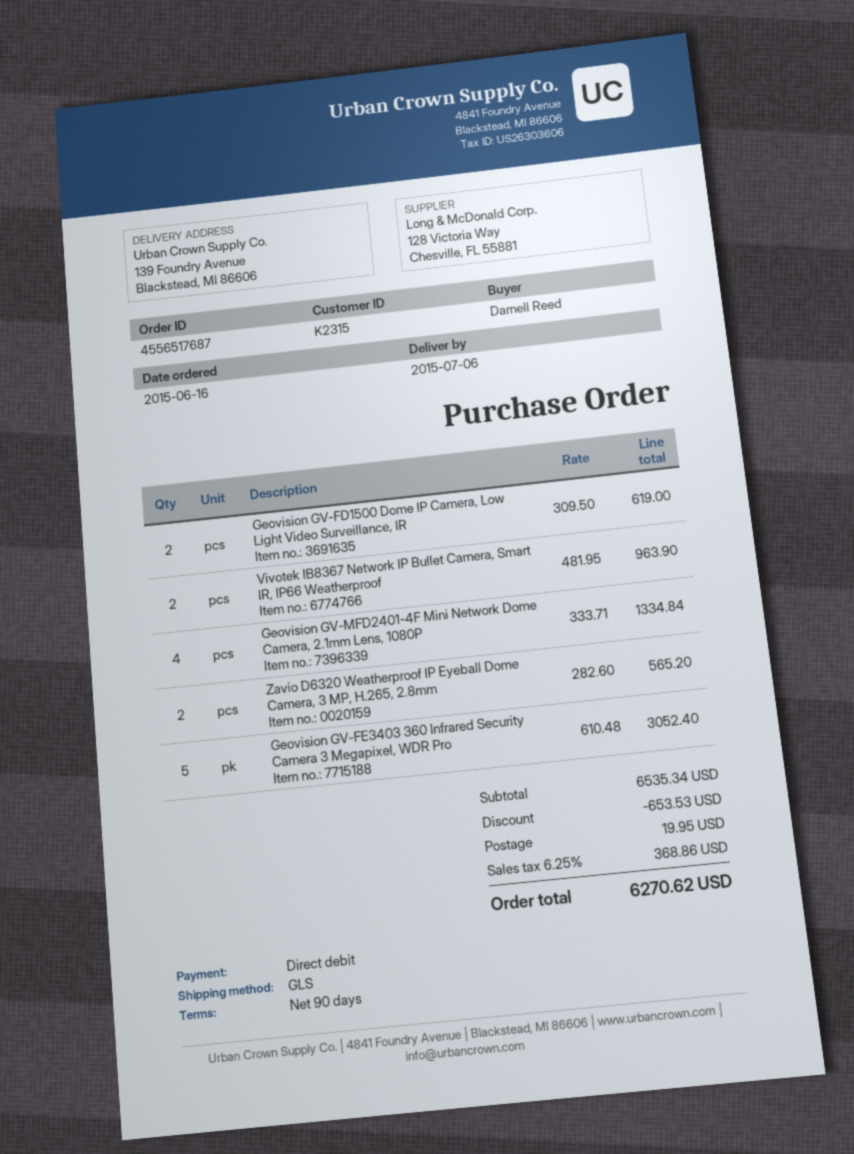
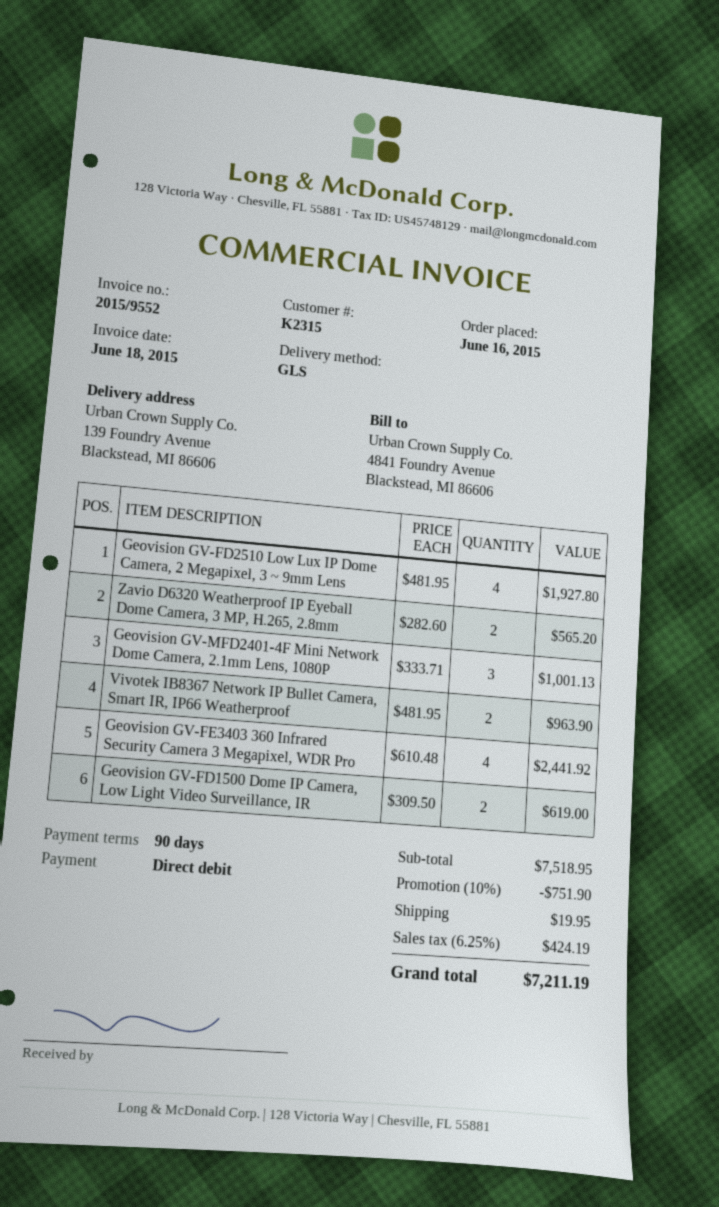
Geovision GV-MFD2401-4F Mini Network Dome Camera, 2.1mm Lens, 1080P: 4 x 333.71 = 1334.84 -> 3 x 333.71 = 1001.13
Geovision GV-FE3403 360 Infrared Security Camera 3 Megapixel, WDR Pro: 5 x 610.48 = 3052.40 -> 4 x 610.48 = 2441.92
Geovision GV-FD2510 Low Lux IP Dome Camera, 2 Megapixel, 3 ~ 9mm Lens: none -> 4 x 481.95 = 1927.80
subtotal: 6535.34 -> 7518.95
discount: 653.53 -> 751.90
tax: 6.25% = 368.86 -> 6.25% = 424.19
total: 6270.62 -> 7211.19

